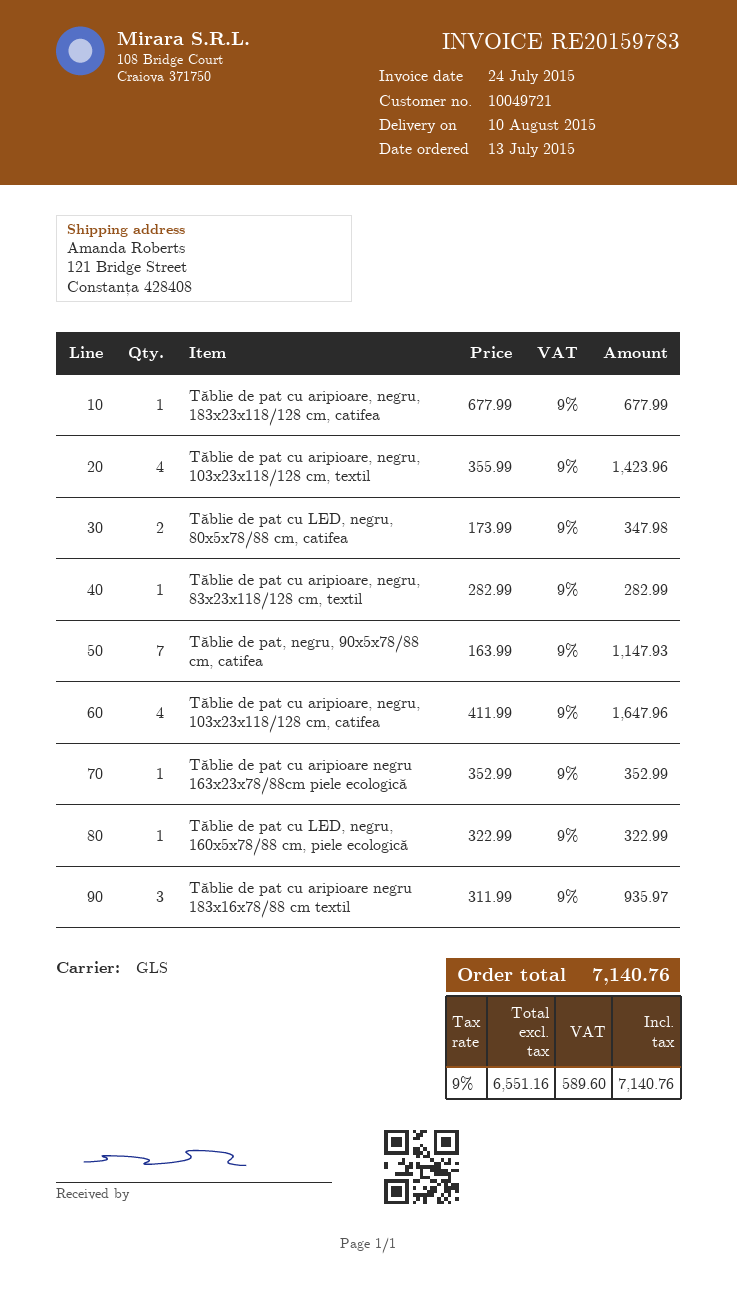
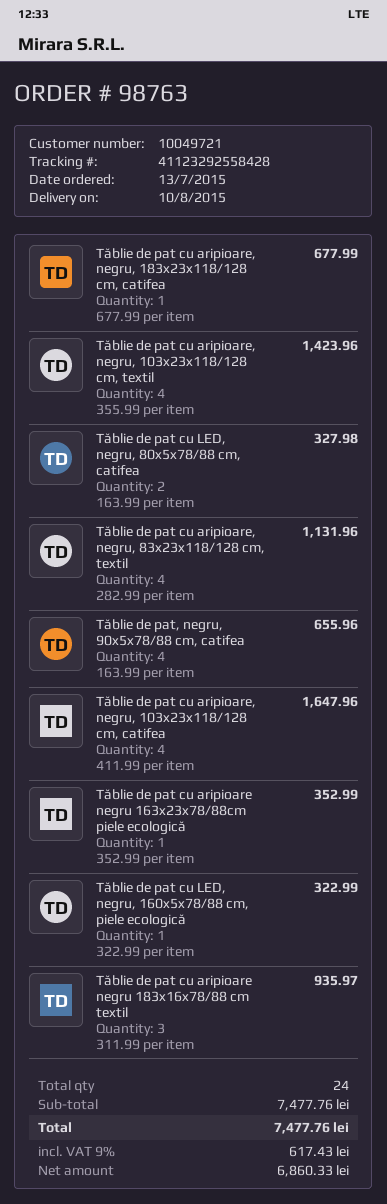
Tăblie de pat cu LED, negru, 80x5x78/88 cm, catifea: 2 x 173.99 = 347.98 -> 2 x 163.99 = 327.98
Tăblie de pat cu aripioare, negru, 83x23x118/128 cm, textil: 1 x 282.99 = 282.99 -> 4 x 282.99 = 1131.96
Tăblie de pat, negru, 90x5x78/88 cm, catifea: 7 x 163.99 = 1147.93 -> 4 x 163.99 = 655.96
net: 6551.16 -> 6860.33
tax: 9% = 589.60 -> 9% = 617.43
total: 7140.76 -> 7477.76

